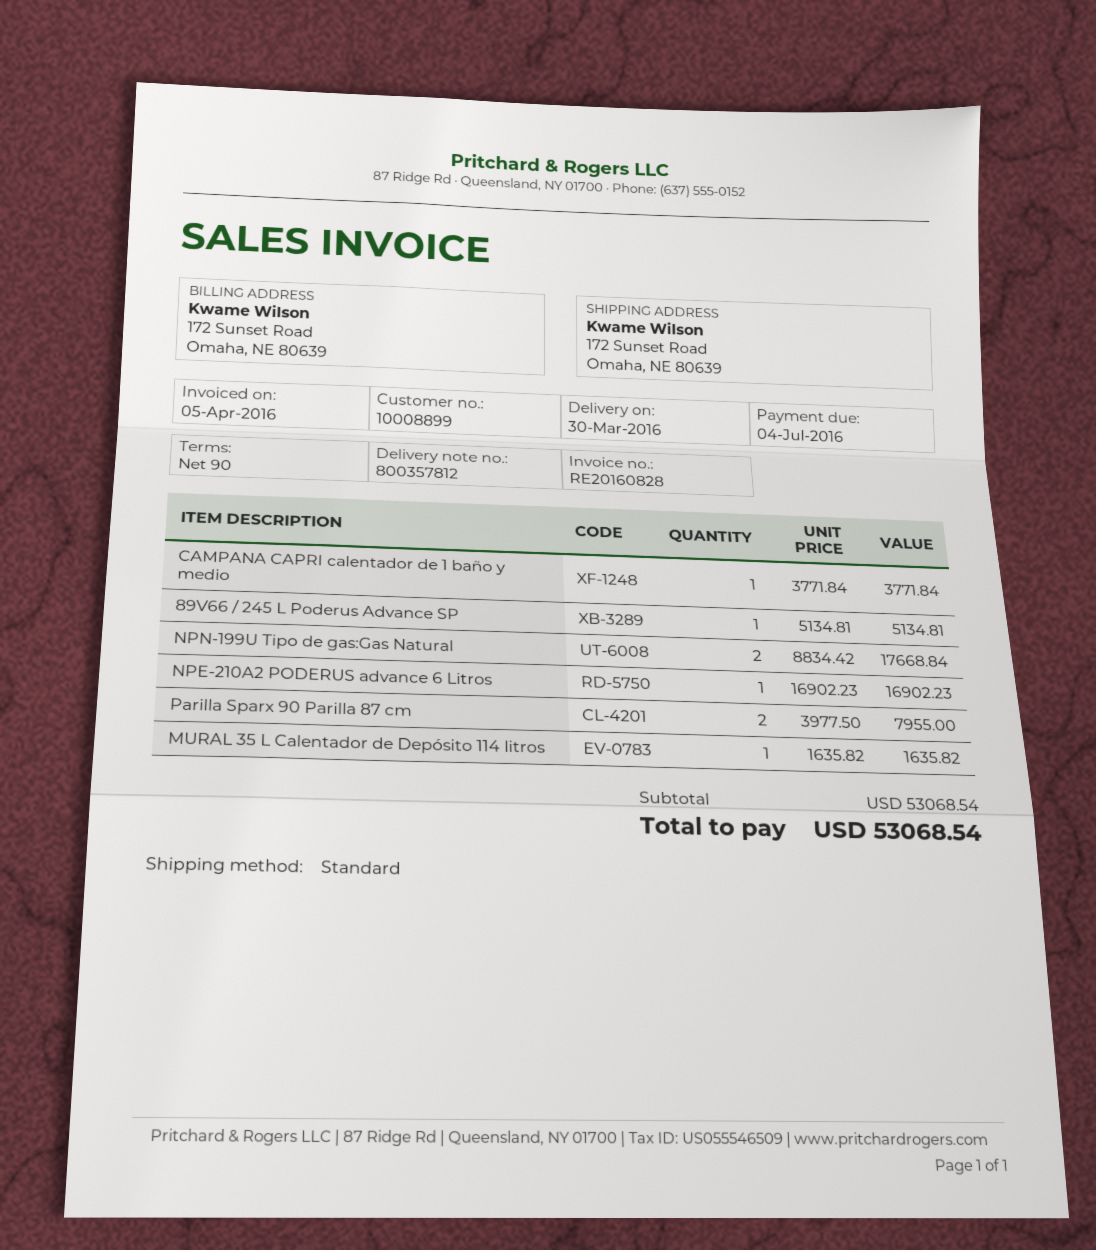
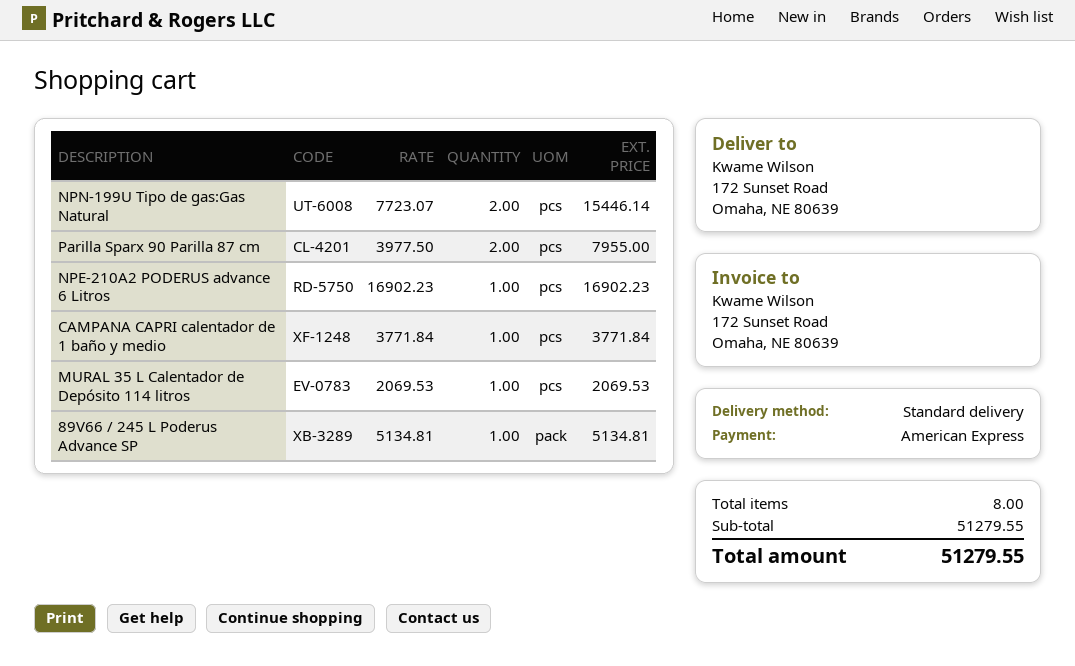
NPN-199U Tipo de gas:Gas Natural: 2 x 8834.42 = 17668.84 -> 2 x 7723.07 = 15446.14
MURAL 35 L Calentador de Depósito 114 litros: 1 x 1635.82 = 1635.82 -> 1 x 2069.53 = 2069.53
subtotal: 53068.54 -> 51279.55
total: 53068.54 -> 51279.55

